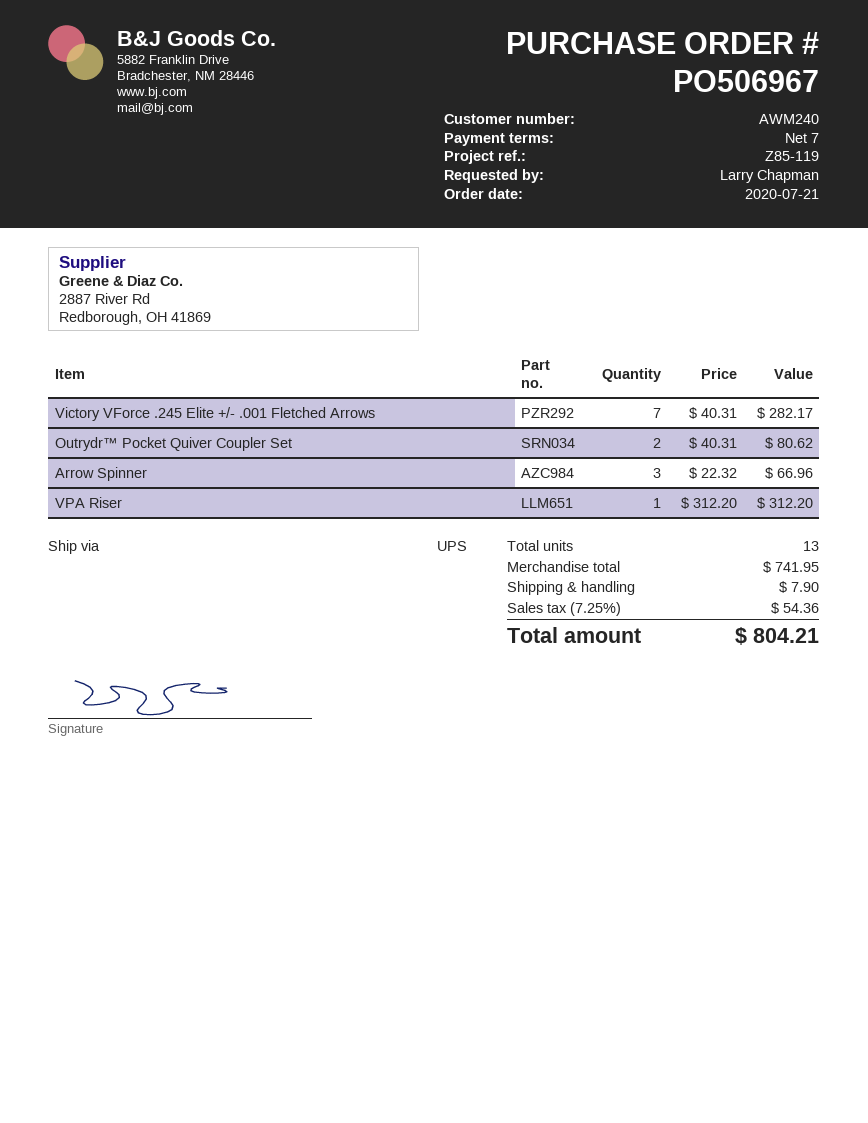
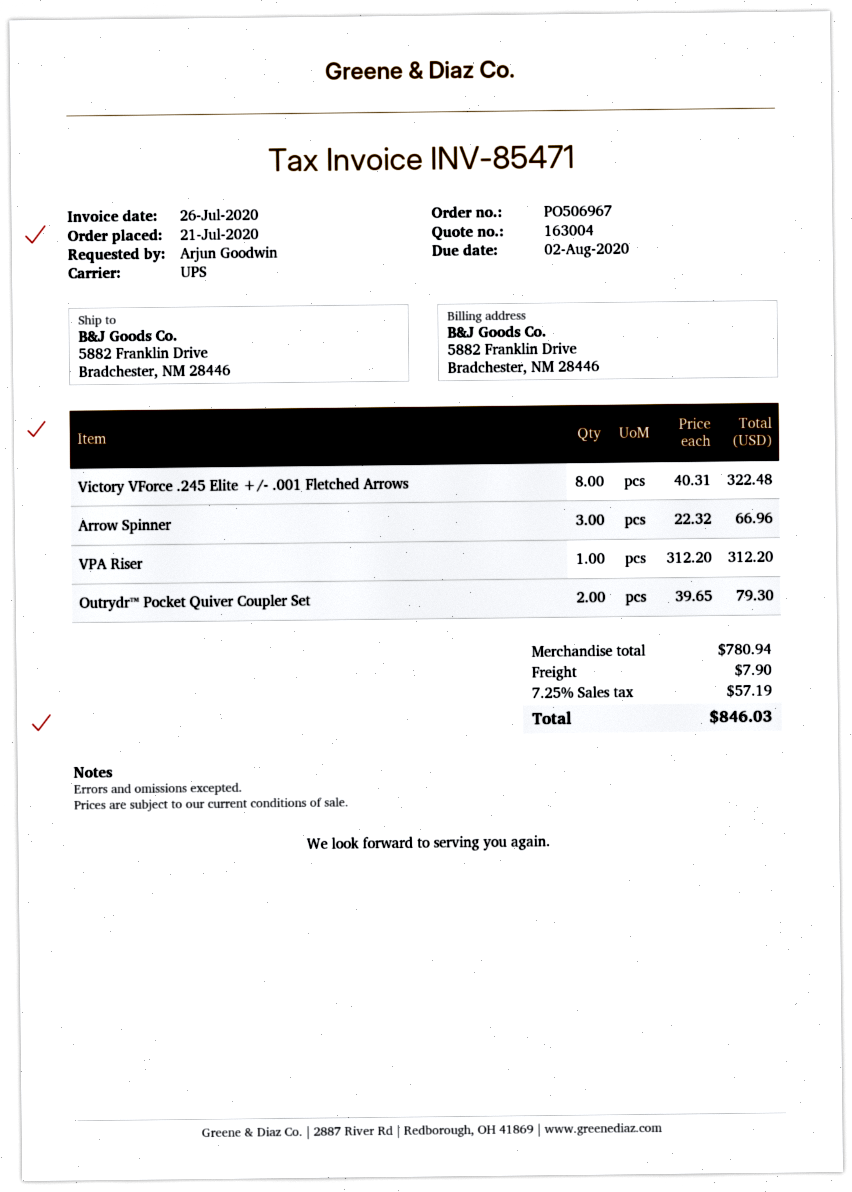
ordered by: Larry Chapman -> Arjun Goodwin
Victory VForce .245 Elite +/- .001 Fletched Arrows: 7 x 40.31 = 282.17 -> 8 x 40.31 = 322.48
Outrydr™ Pocket Quiver Coupler Set: 2 x 40.31 = 80.62 -> 2 x 39.65 = 79.30
subtotal: 741.95 -> 780.94
tax: 7.25% = 54.36 -> 7.25% = 57.19
total: 804.21 -> 846.03

